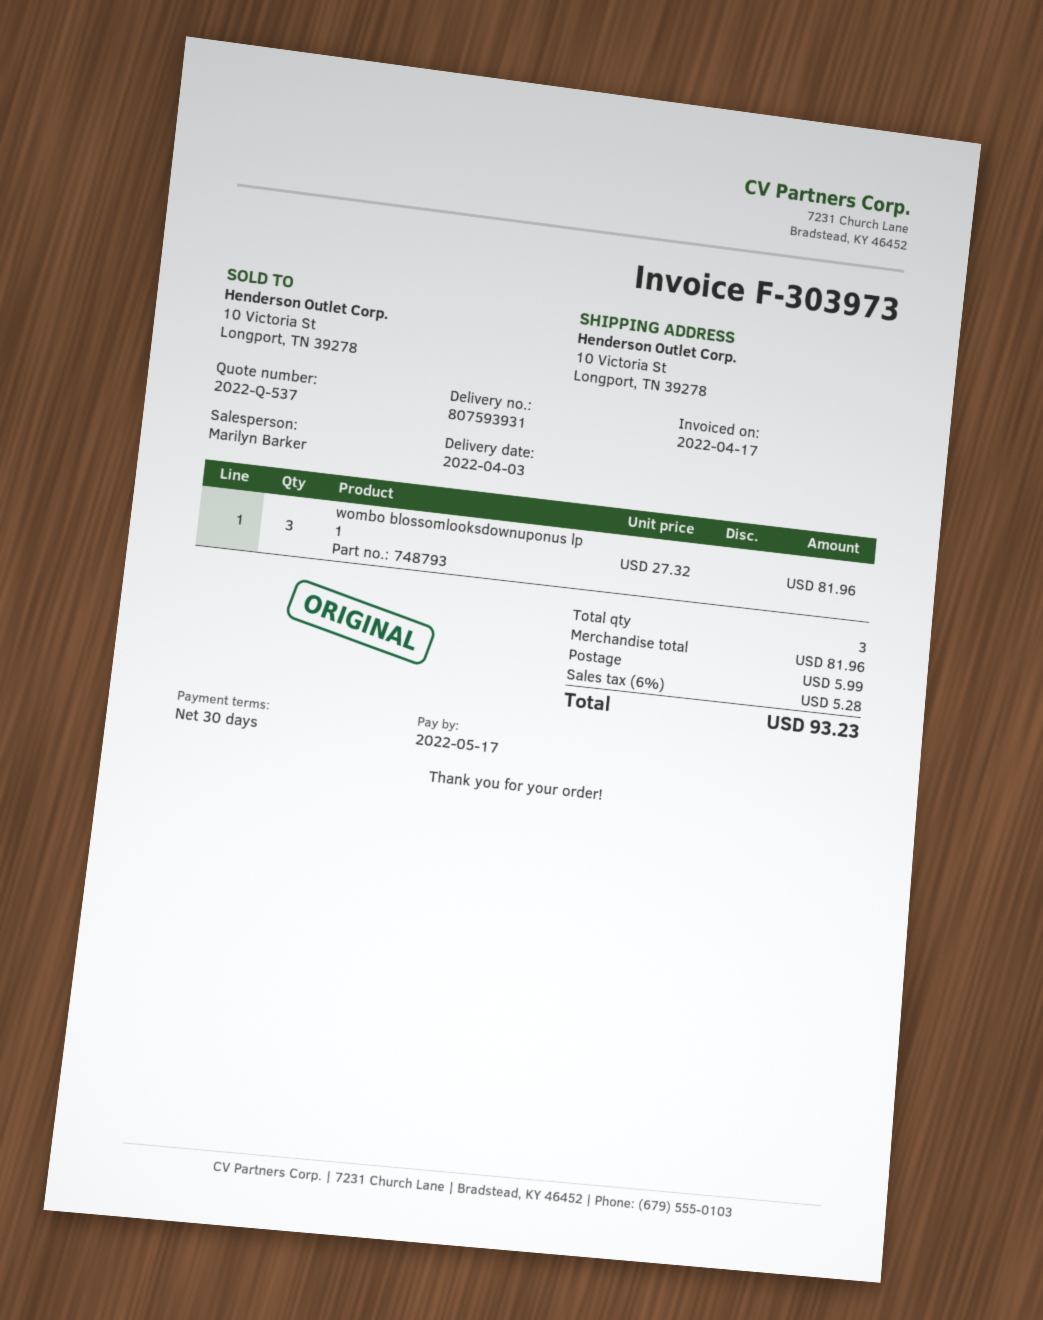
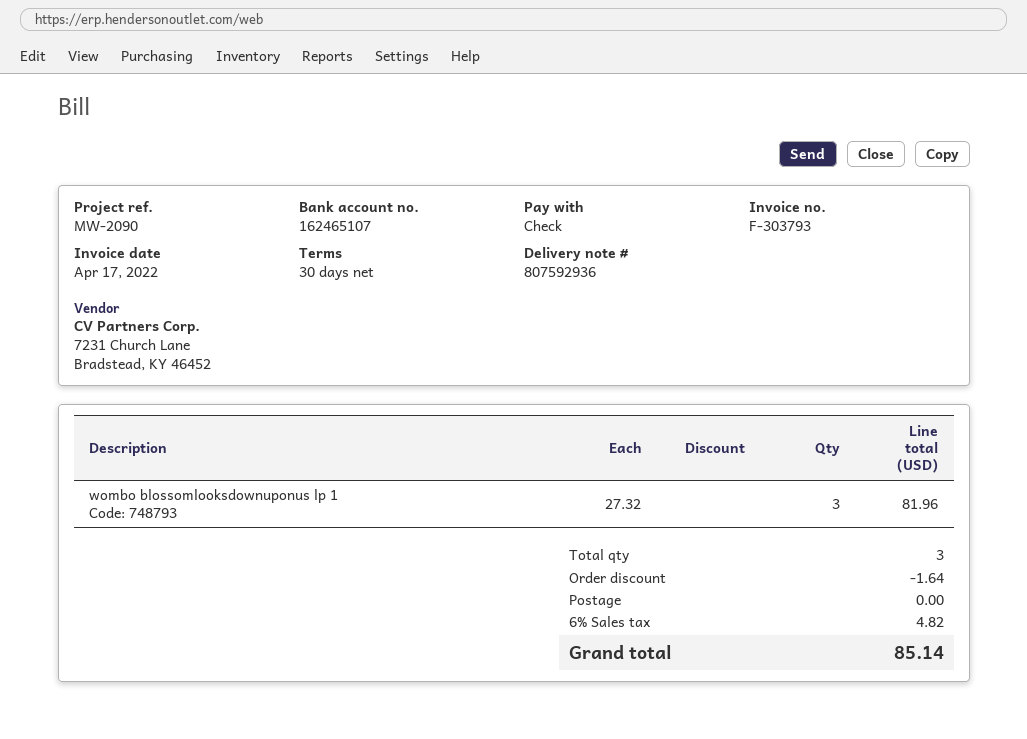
delivery note number: 807593931 -> 807592936
invoice number: F-303973 -> F-303793
discount: none -> 1.64
shipping: 5.99 -> 0.00
tax: 6% = 5.28 -> 6% = 4.82
total: 93.23 -> 85.14

